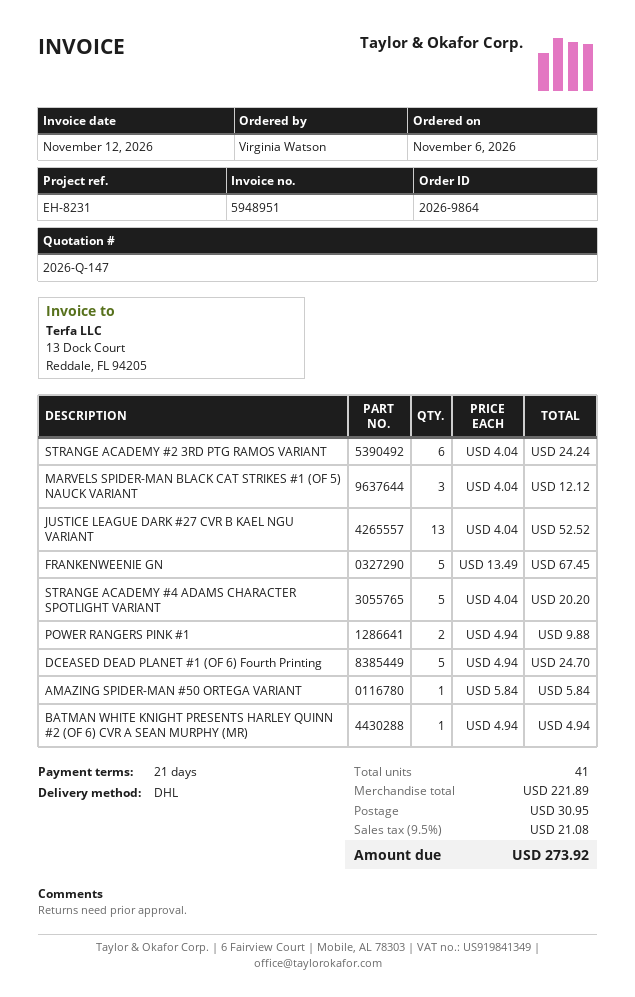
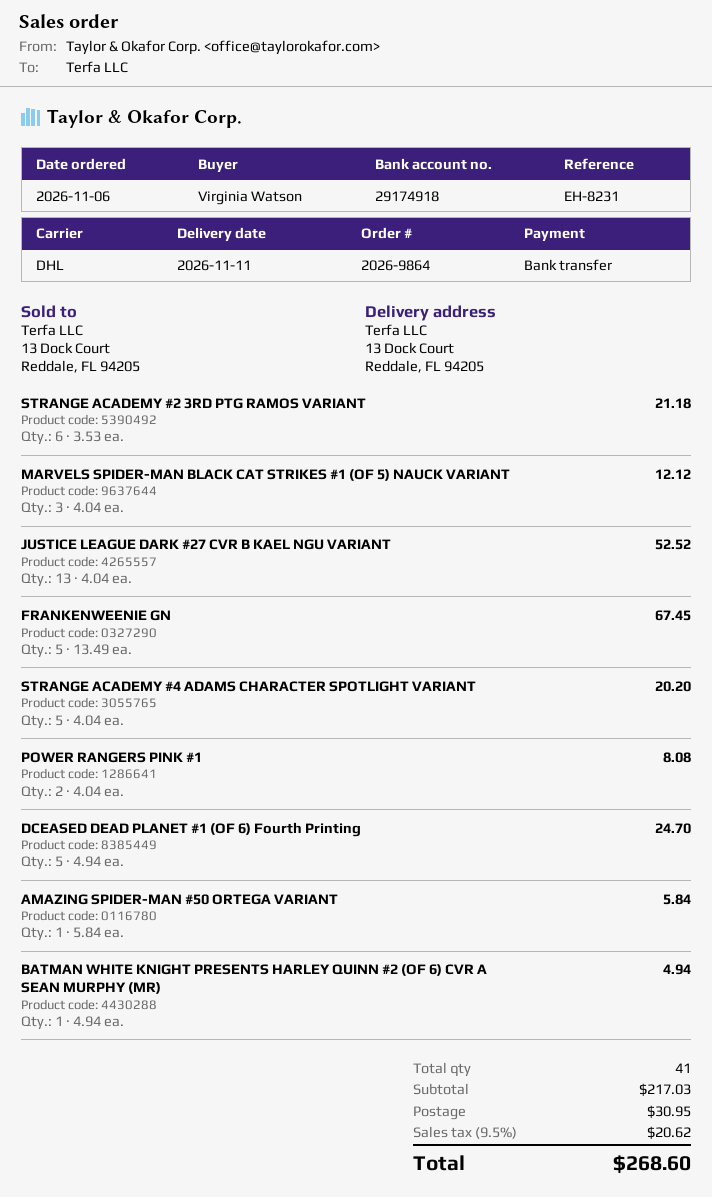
STRANGE ACADEMY #2 3RD PTG RAMOS VARIANT: 6 x 4.04 = 24.24 -> 6 x 3.53 = 21.18
POWER RANGERS PINK #1: 2 x 4.94 = 9.88 -> 2 x 4.04 = 8.08
subtotal: 221.89 -> 217.03
tax: 9.5% = 21.08 -> 9.5% = 20.62
total: 273.92 -> 268.60

